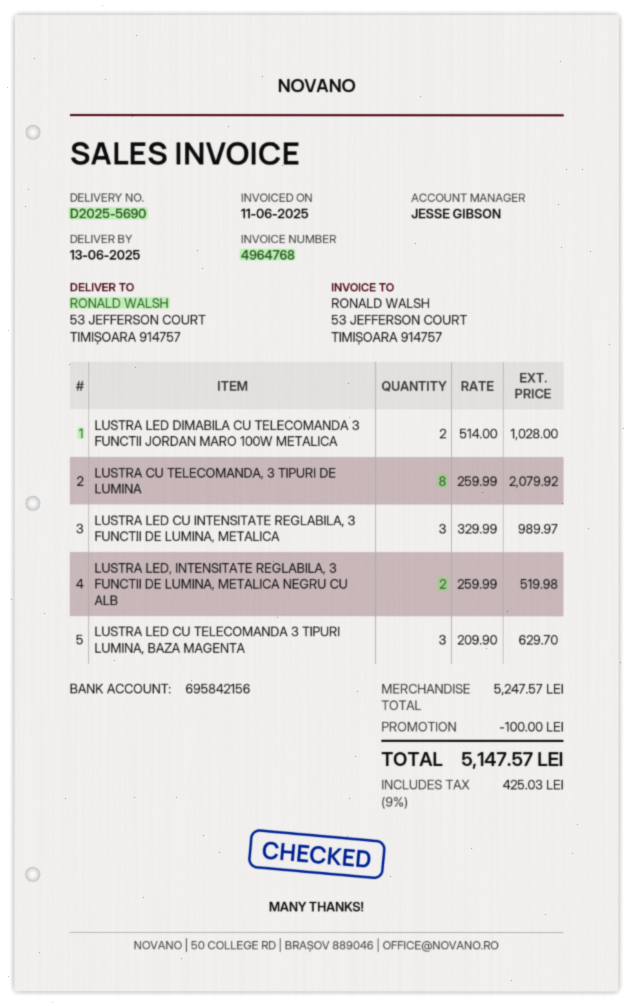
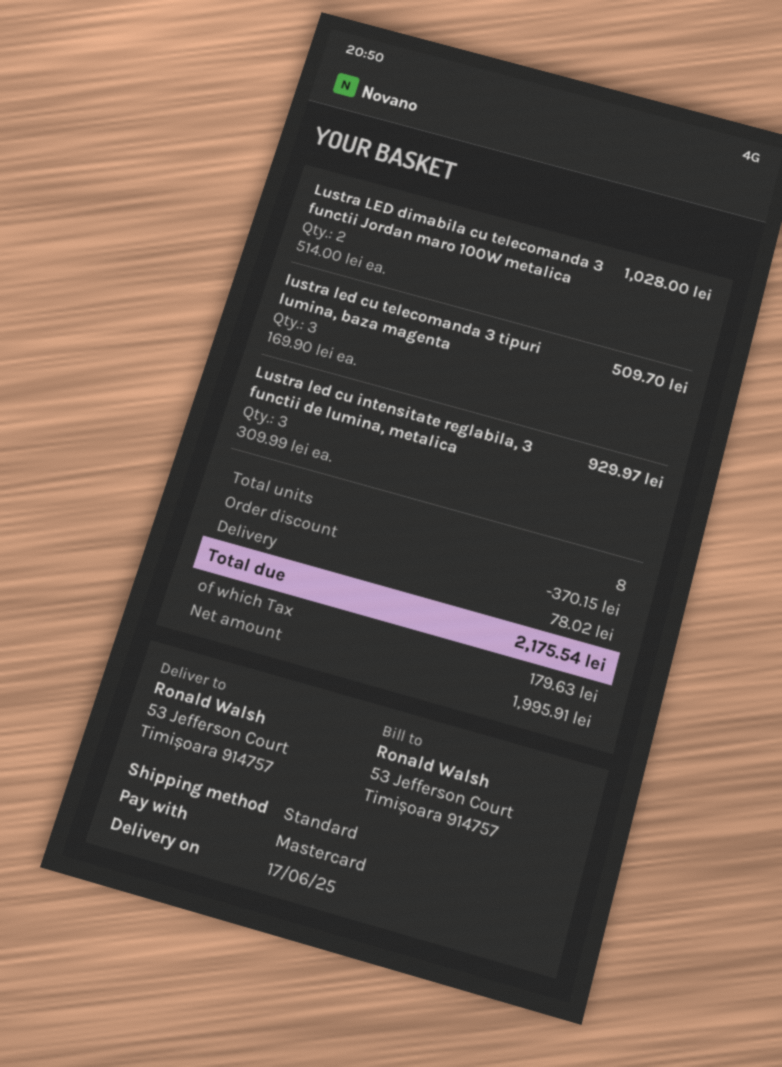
delivery date: 2025-06-13 -> 2025-06-17
LUSTRA CU TELECOMANDA, 3 TIPURI DE LUMINA: 8 x 259.99 = 2079.92 -> none
LUSTRA LED CU INTENSITATE REGLABILA, 3 FUNCTII DE LUMINA, METALICA: 3 x 329.99 = 989.97 -> 3 x 309.99 = 929.97
LUSTRA LED, INTENSITATE REGLABILA, 3 FUNCTII DE LUMINA, METALICA NEGRU CU ALB: 2 x 259.99 = 519.98 -> none
LUSTRA LED CU TELECOMANDA 3 TIPURI LUMINA, BAZA MAGENTA: 3 x 209.90 = 629.70 -> 3 x 169.90 = 509.70
discount: 100.00 -> 370.15
shipping: none -> 78.02
tax: 425.03 -> 179.63
total: 5147.57 -> 2175.54

